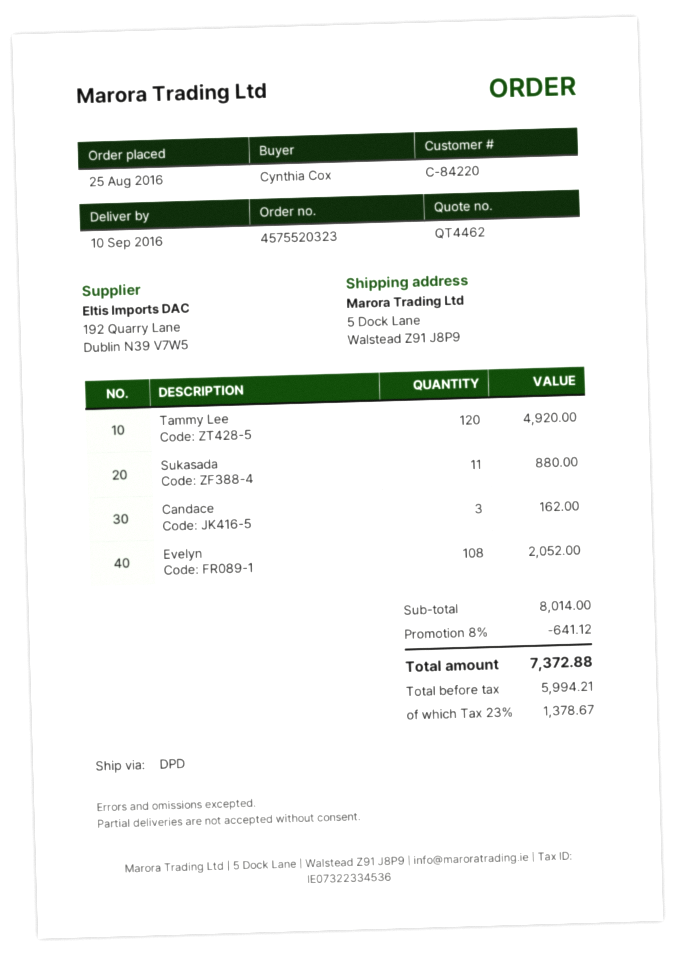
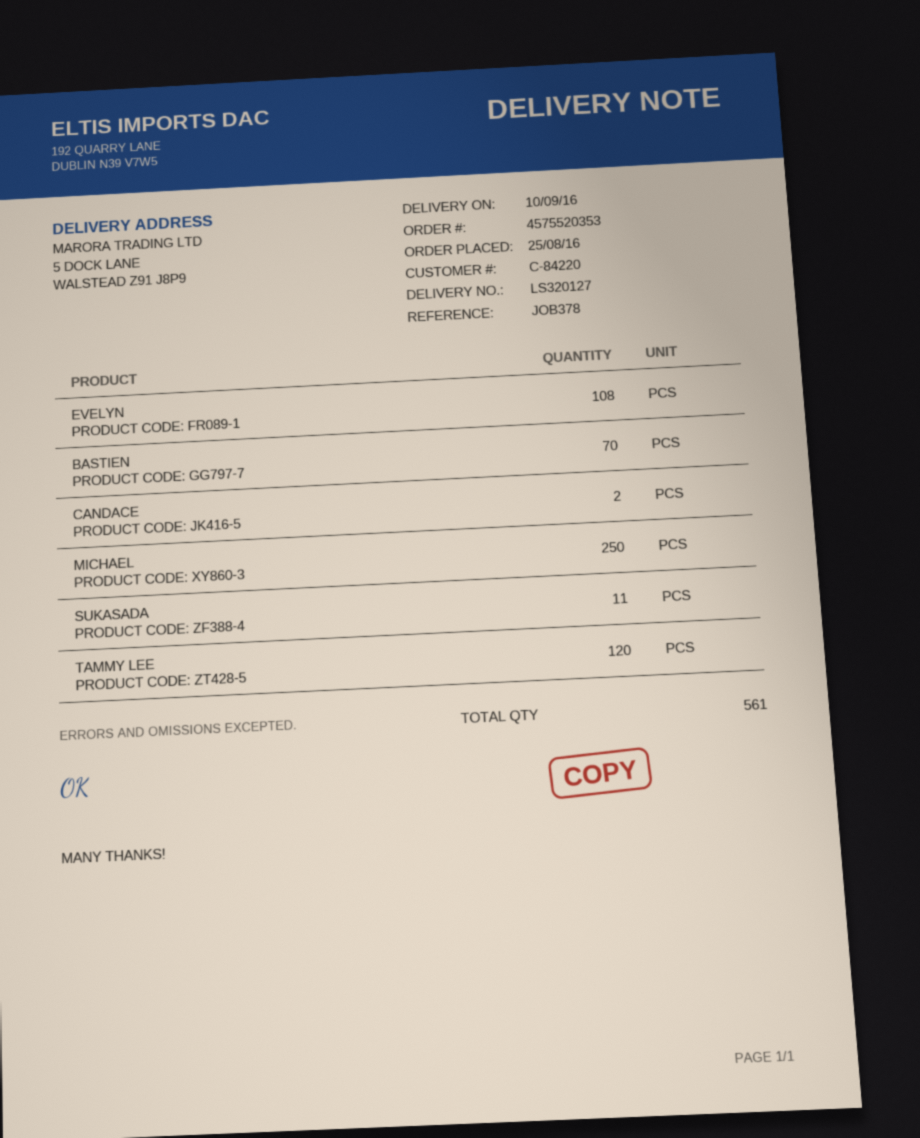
order number: 4575520323 -> 4575520353
Candace: 3 -> 2
BASTIEN: none -> 70
MICHAEL: none -> 250

